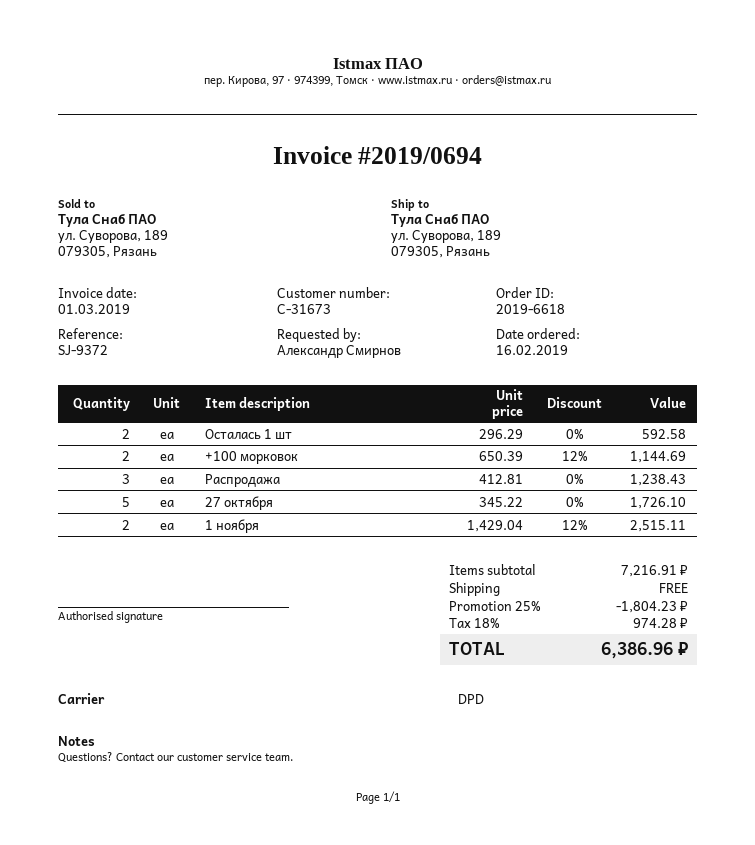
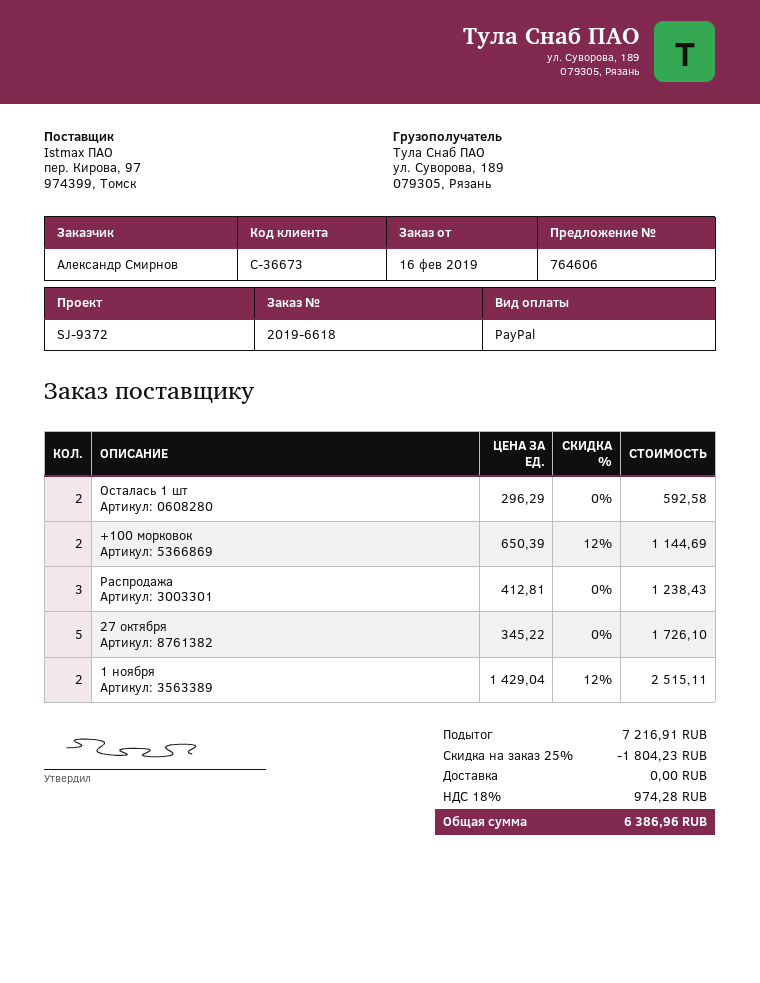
customer number: C-31673 -> C-36673

